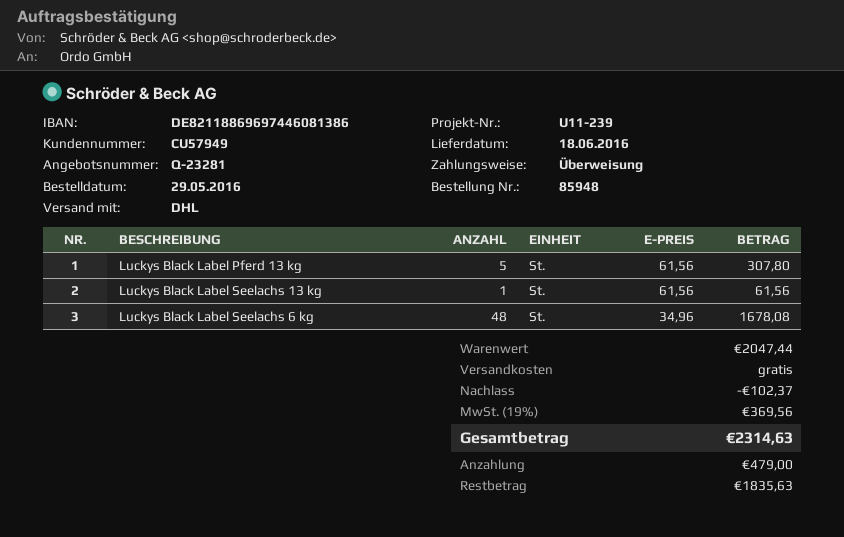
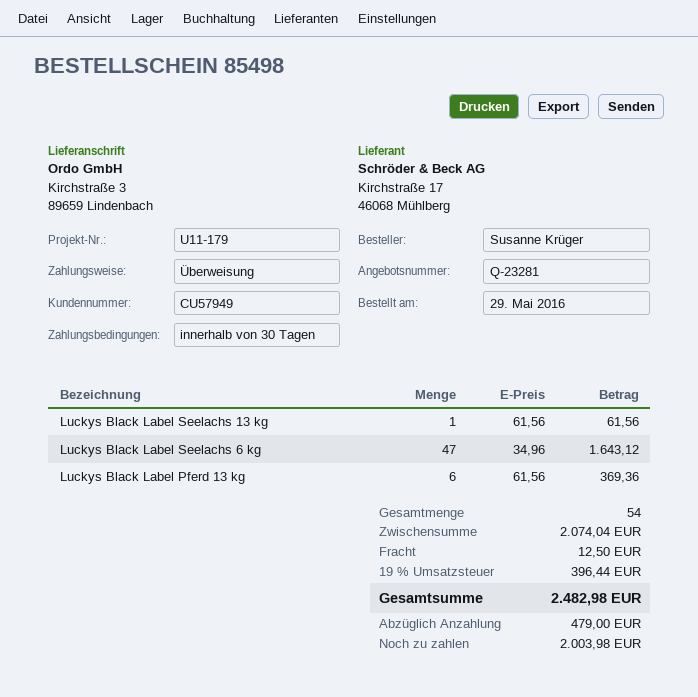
order number: 85948 -> 85498
reference: U11-239 -> U11-179
Luckys Black Label Pferd 13 kg: 5 x 61.56 = 307.80 -> 6 x 61.56 = 369.36
Luckys Black Label Seelachs 6 kg: 48 x 34.96 = 1678.08 -> 47 x 34.96 = 1643.12
subtotal: 2047.44 -> 2074.04
discount: 102.37 -> none
shipping: 0.00 -> 12.50
tax: 19% = 369.56 -> 19% = 396.44
total: 2314.63 -> 2482.98
balance: 1835.63 -> 2003.98

